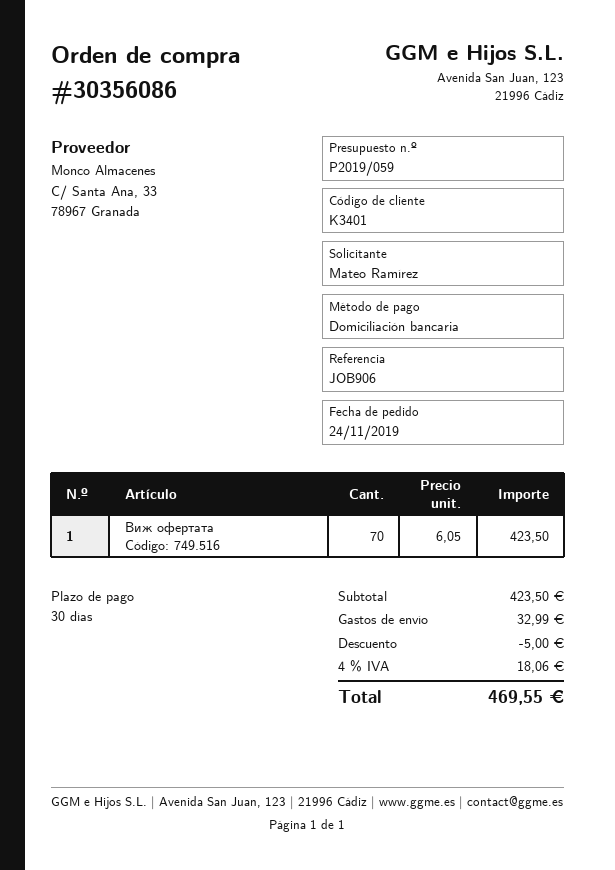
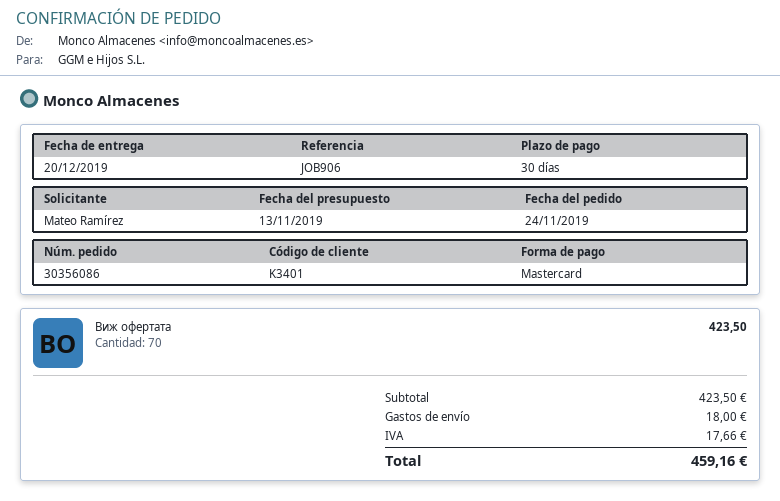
payment method: direct debit -> Mastercard
discount: 5.00 -> none
shipping: 32.99 -> 18.00
tax: 18.06 -> 17.66
total: 469.55 -> 459.16

